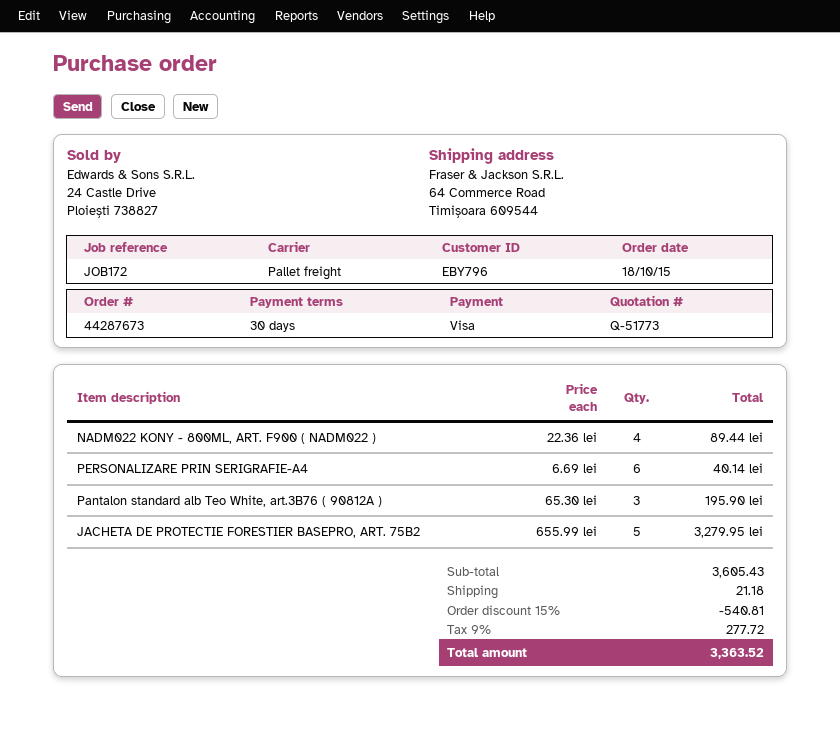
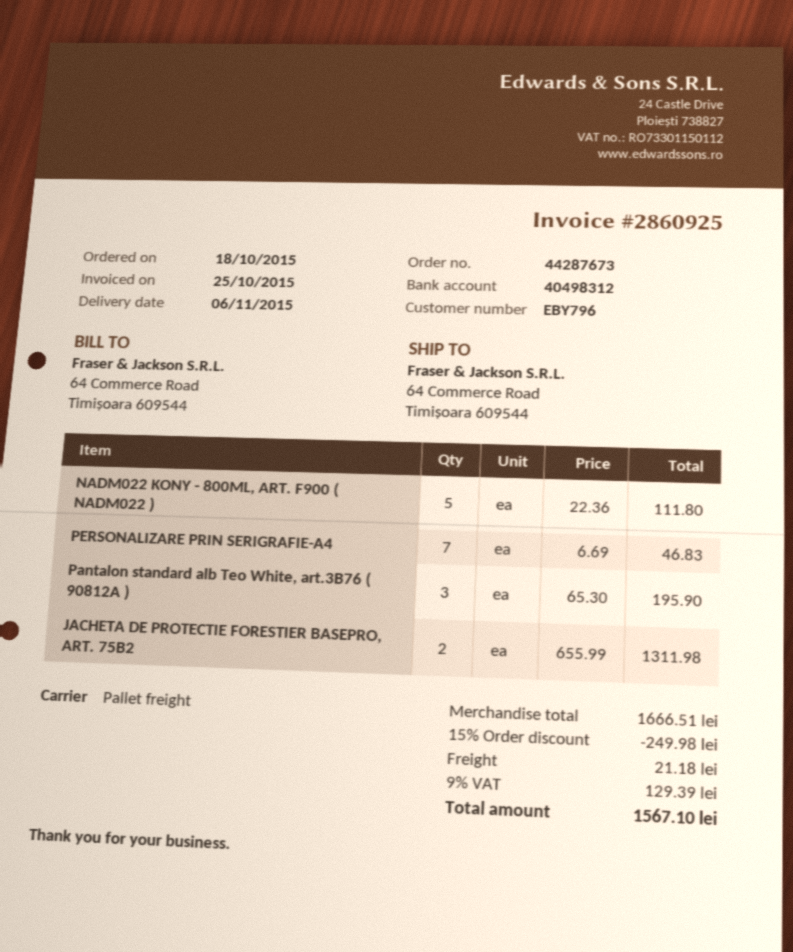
NADM022 KONY - 800ML, ART. F900 ( NADM022 ): 4 x 22.36 = 89.44 -> 5 x 22.36 = 111.80
PERSONALIZARE PRIN SERIGRAFIE-A4: 6 x 6.69 = 40.14 -> 7 x 6.69 = 46.83
JACHETA DE PROTECTIE FORESTIER BASEPRO, ART. 75B2: 5 x 655.99 = 3279.95 -> 2 x 655.99 = 1311.98
subtotal: 3605.43 -> 1666.51
discount: 15% = 540.81 -> 15% = 249.98
tax: 9% = 277.72 -> 9% = 129.39
total: 3363.52 -> 1567.10

